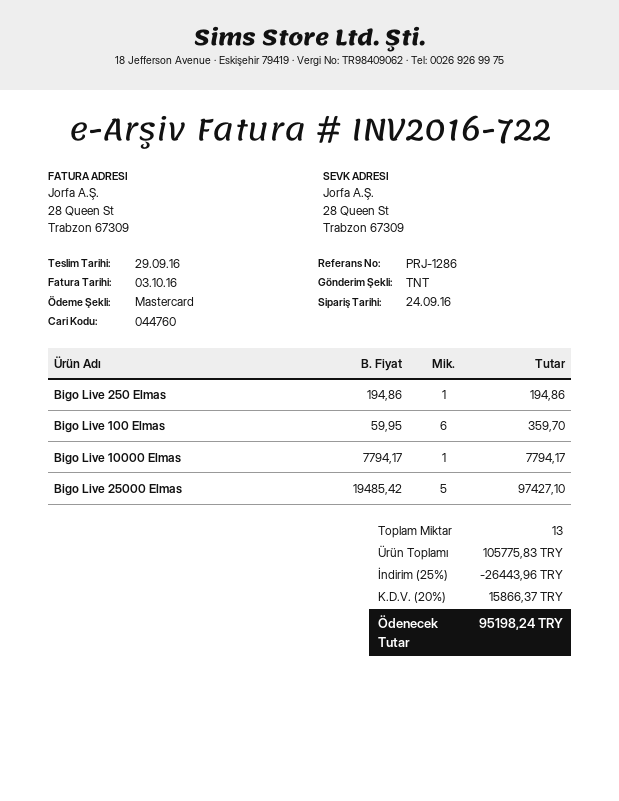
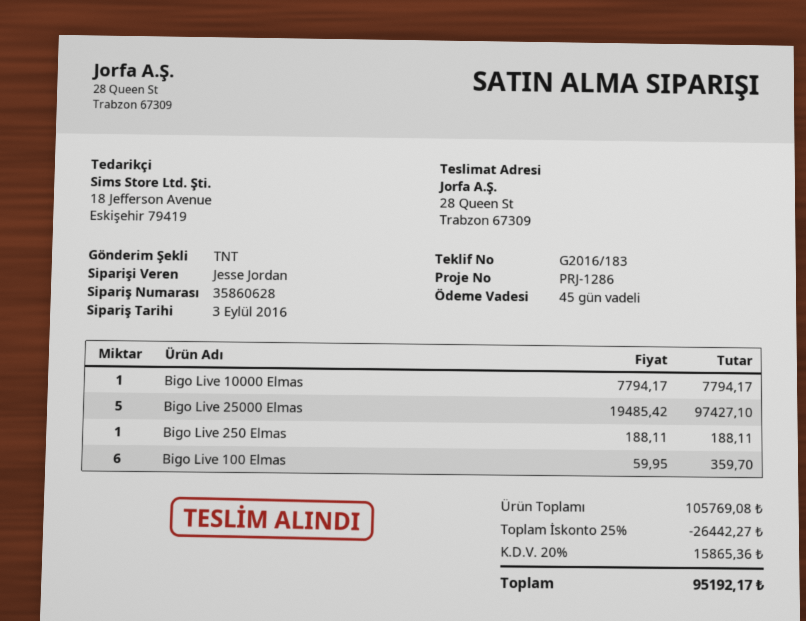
order date: 2016-09-24 -> 2016-09-03
Bigo Live 250 Elmas: 1 x 194.86 = 194.86 -> 1 x 188.11 = 188.11
subtotal: 105775.83 -> 105769.08
discount: 25% = 26443.96 -> 25% = 26442.27
tax: 20% = 15866.37 -> 20% = 15865.36
total: 95198.24 -> 95192.17

